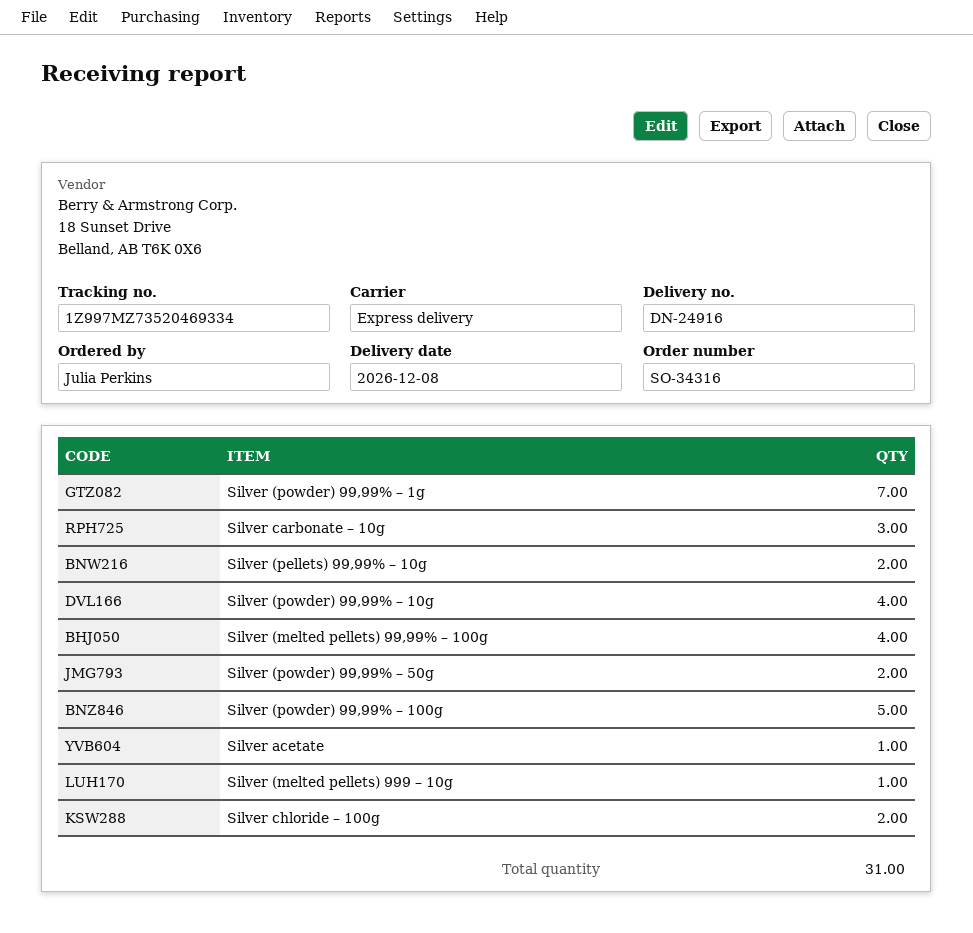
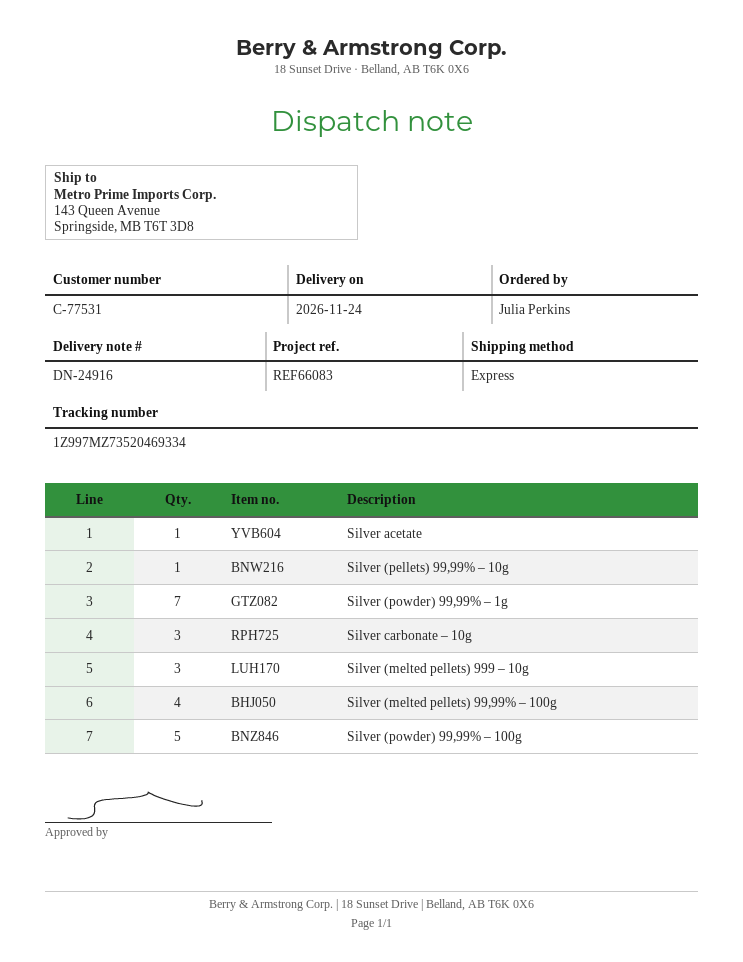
delivery date: 2026-12-08 -> 2026-11-24
Silver (pellets) 99,99% – 10g: 2 -> 1
Silver (powder) 99,99% – 10g: 4 -> none
Silver (powder) 99,99% – 50g: 2 -> none
Silver (melted pellets) 999 – 10g: 1 -> 3
Silver chloride – 100g: 2 -> none

